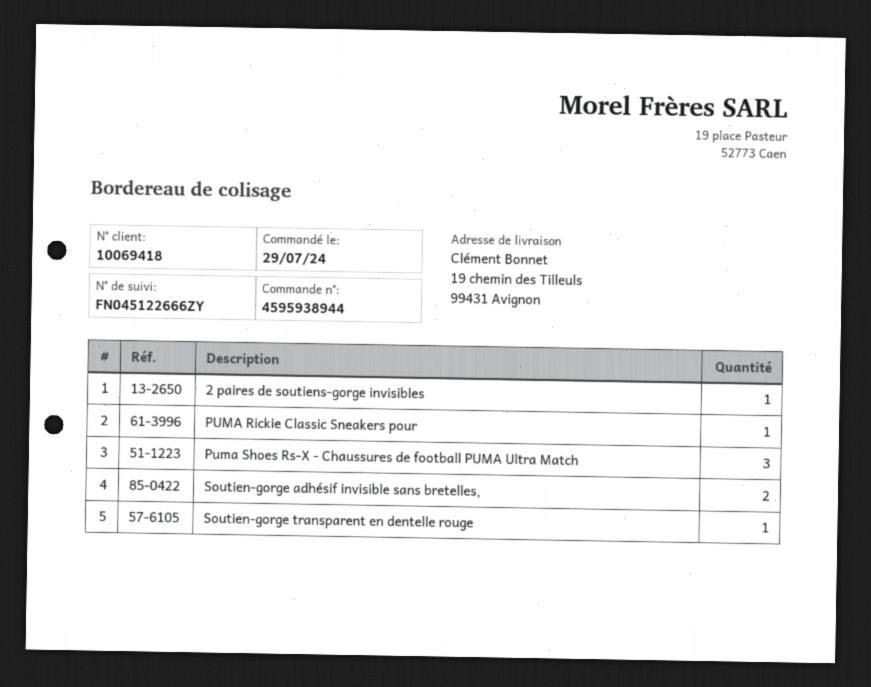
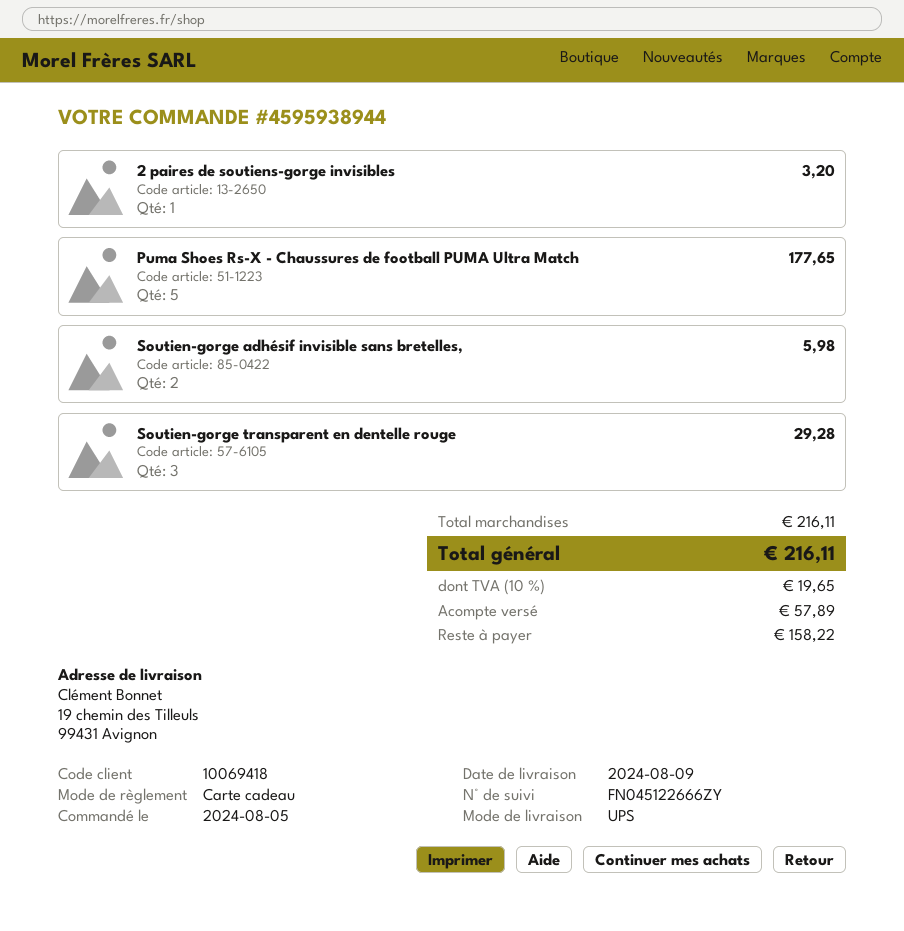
order date: 2024-07-29 -> 2024-08-05
PUMA Rickie Classic Sneakers pour: 1 -> none
Puma Shoes Rs-X - Chaussures de football PUMA Ultra Match: 3 -> 5
Soutien-gorge transparent en dentelle rouge: 1 -> 3

